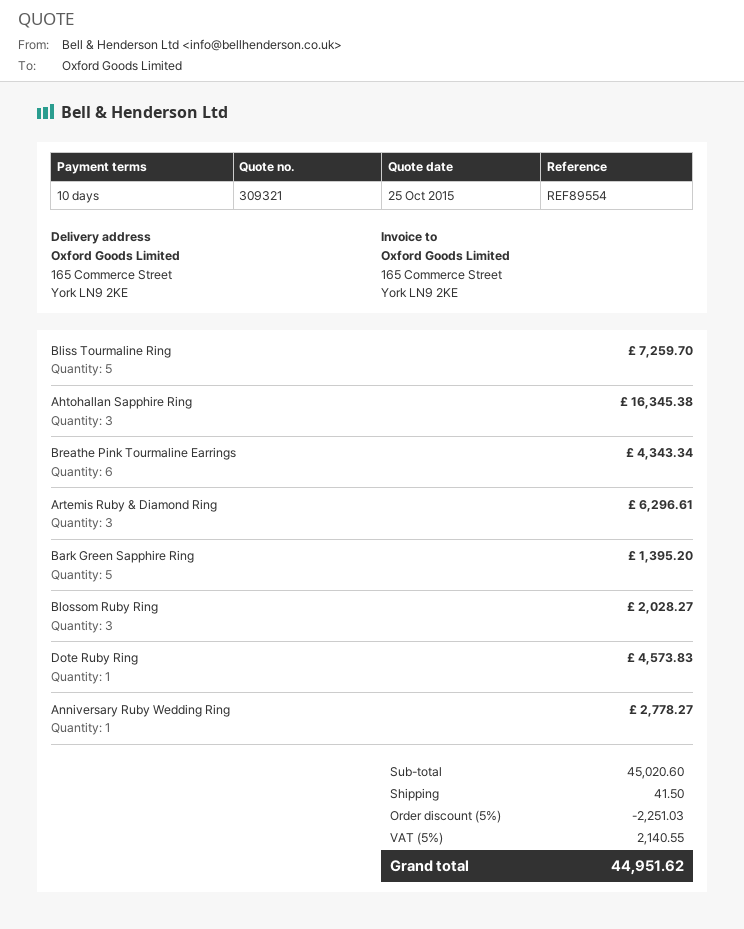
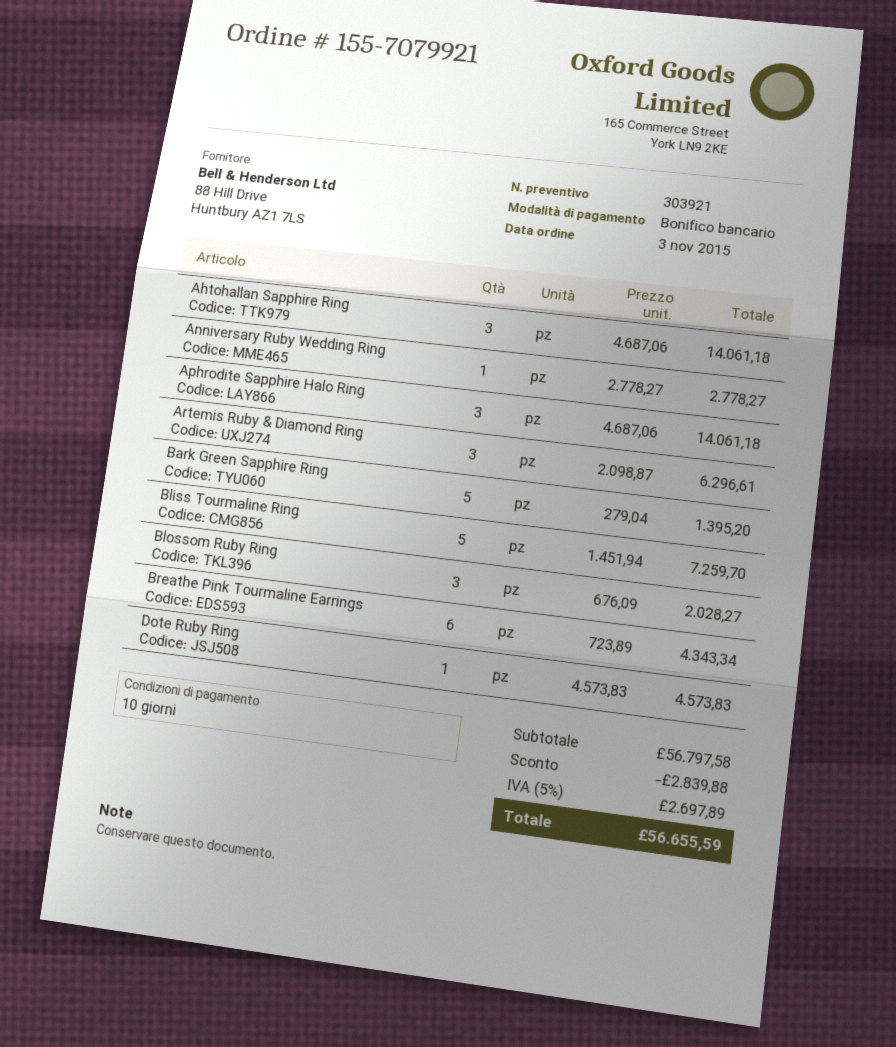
quote number: 309321 -> 303921
Ahtohallan Sapphire Ring: 3 for 16345.38 -> 3 for 14061.18
Aphrodite Sapphire Halo Ring: none -> 3 for 14061.18
subtotal: 45020.60 -> 56797.58
discount: 2251.03 -> 2839.88
shipping: 41.50 -> none
tax: 5% = 2140.55 -> 5% = 2697.89
total: 44951.62 -> 56655.59

